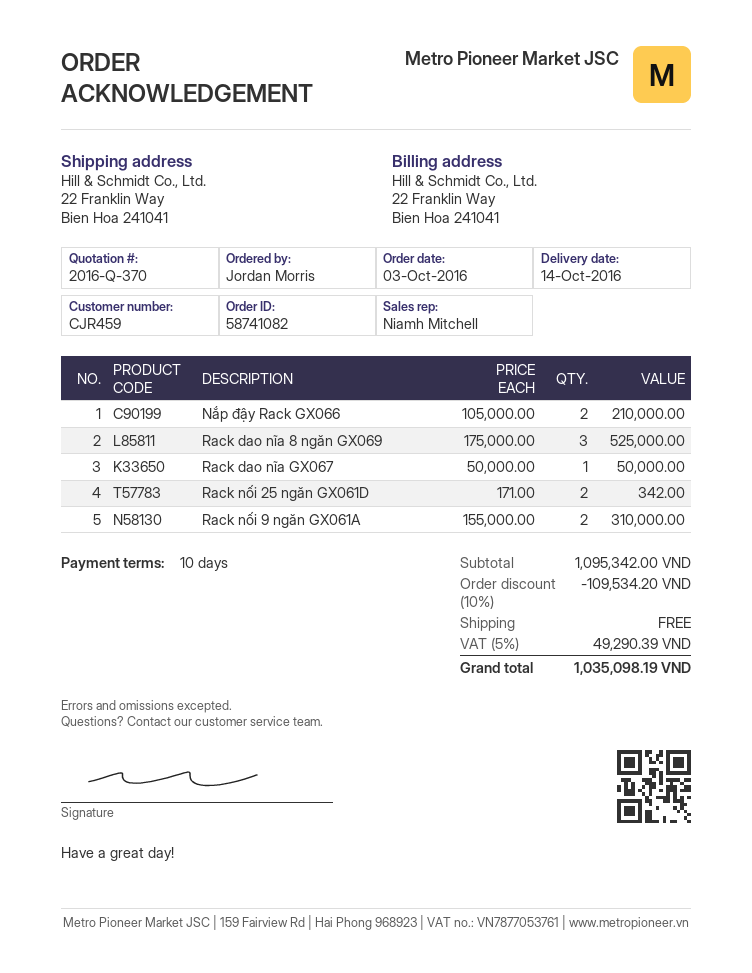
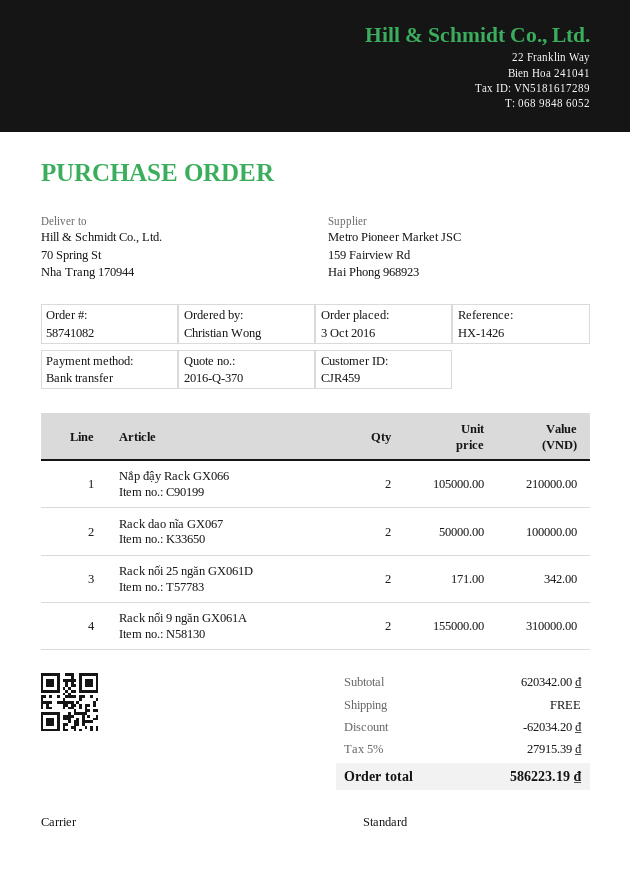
ordered by: Jordan Morris -> Christian Wong
ship to: 22 Franklin Way, Bien Hoa 241041 -> 70 Spring St, Nha Trang 170944
Rack dao nĩa 8 ngăn GX069: 3 x 175000.00 = 525000.00 -> none
Rack dao nĩa GX067: 1 x 50000.00 = 50000.00 -> 2 x 50000.00 = 100000.00
subtotal: 1095342.00 -> 620342.00
discount: 109534.20 -> 62034.20
tax: 5% = 49290.39 -> 5% = 27915.39
total: 1035098.19 -> 586223.19

